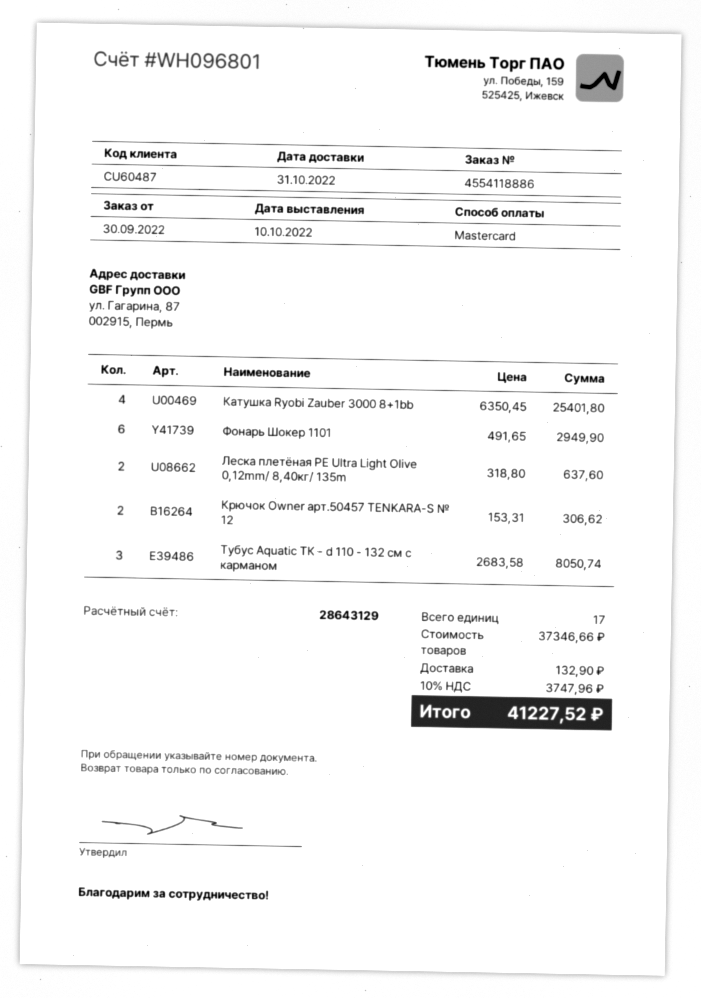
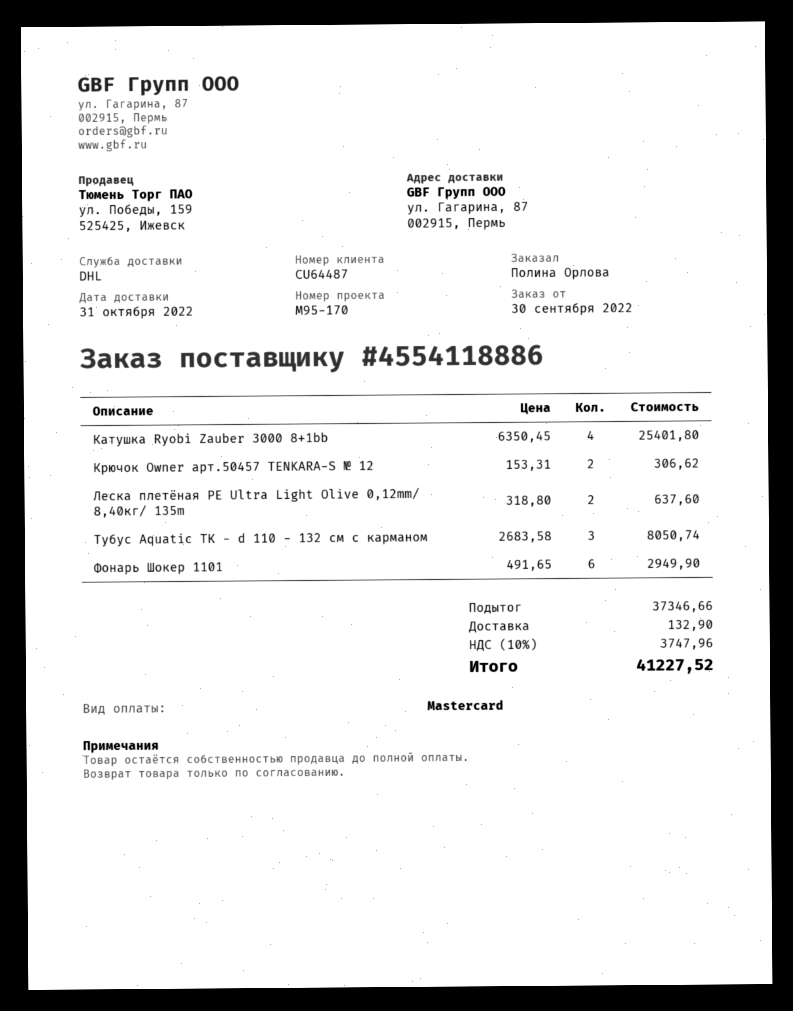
customer number: CU60487 -> CU64487

